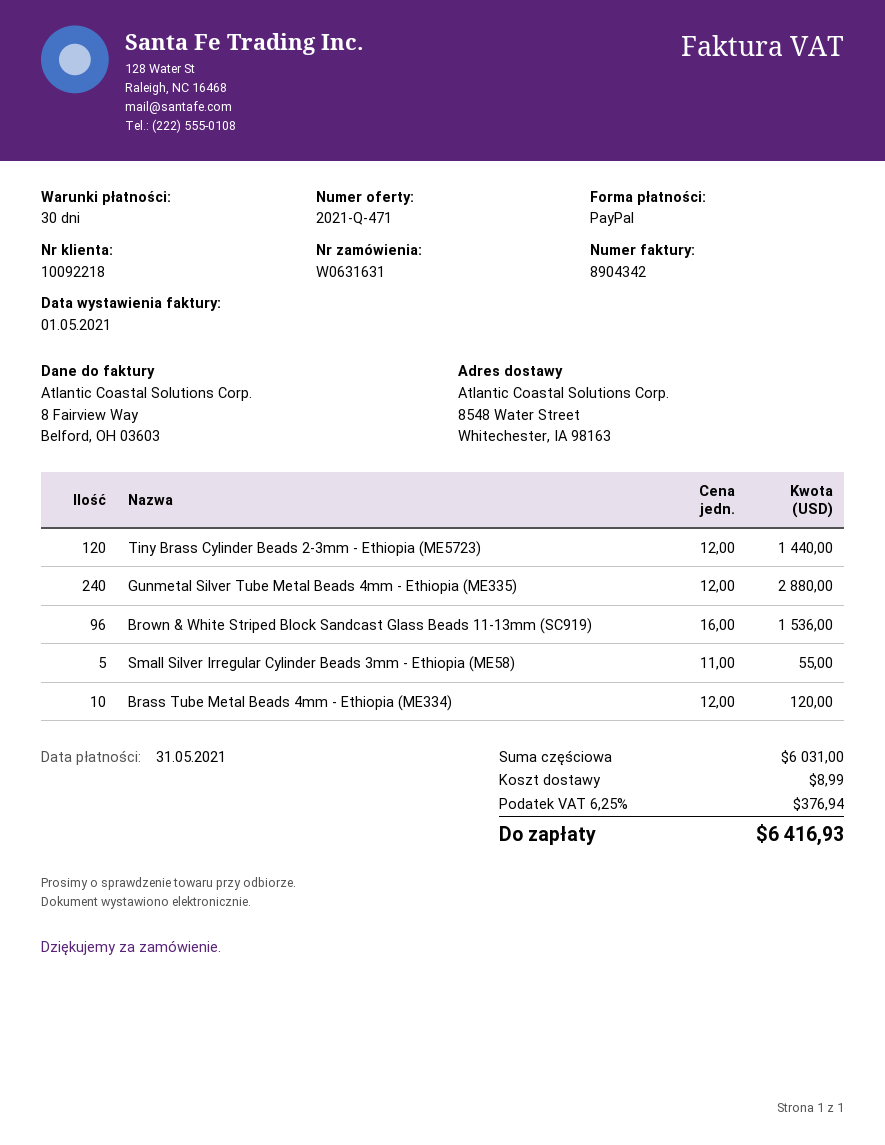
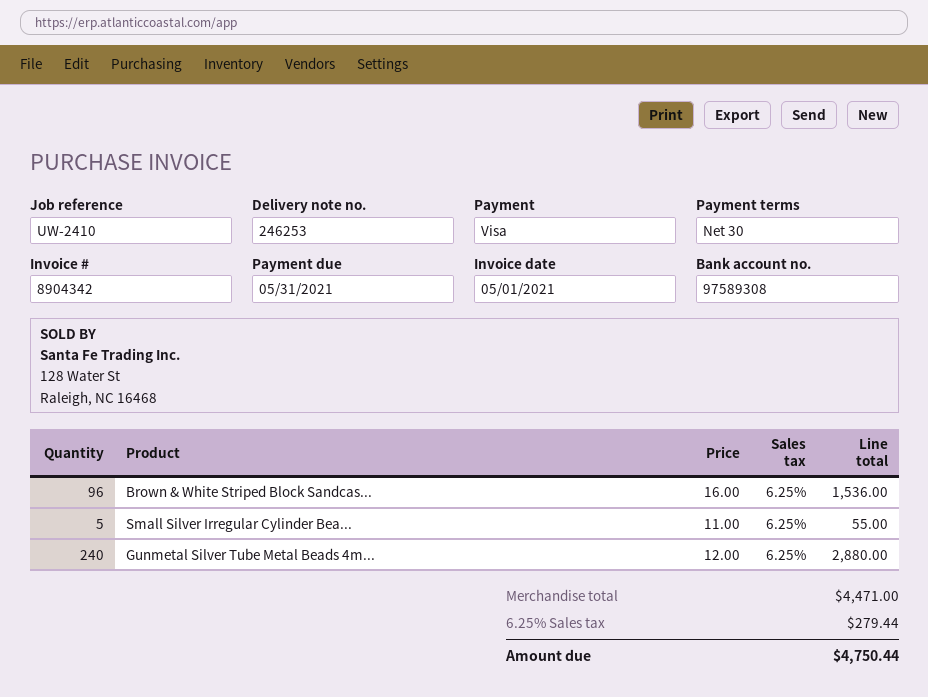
payment method: PayPal -> Visa
Tiny Brass Cylinder Beads 2-3mm - Ethiopia (ME5723): 120 x 12.00 = 1440.00 -> none
Brass Tube Metal Beads 4mm - Ethiopia (ME334): 10 x 12.00 = 120.00 -> none
subtotal: 6031.00 -> 4471.00
shipping: 8.99 -> none
tax: 6.25% = 376.94 -> 6.25% = 279.44
total: 6416.93 -> 4750.44

